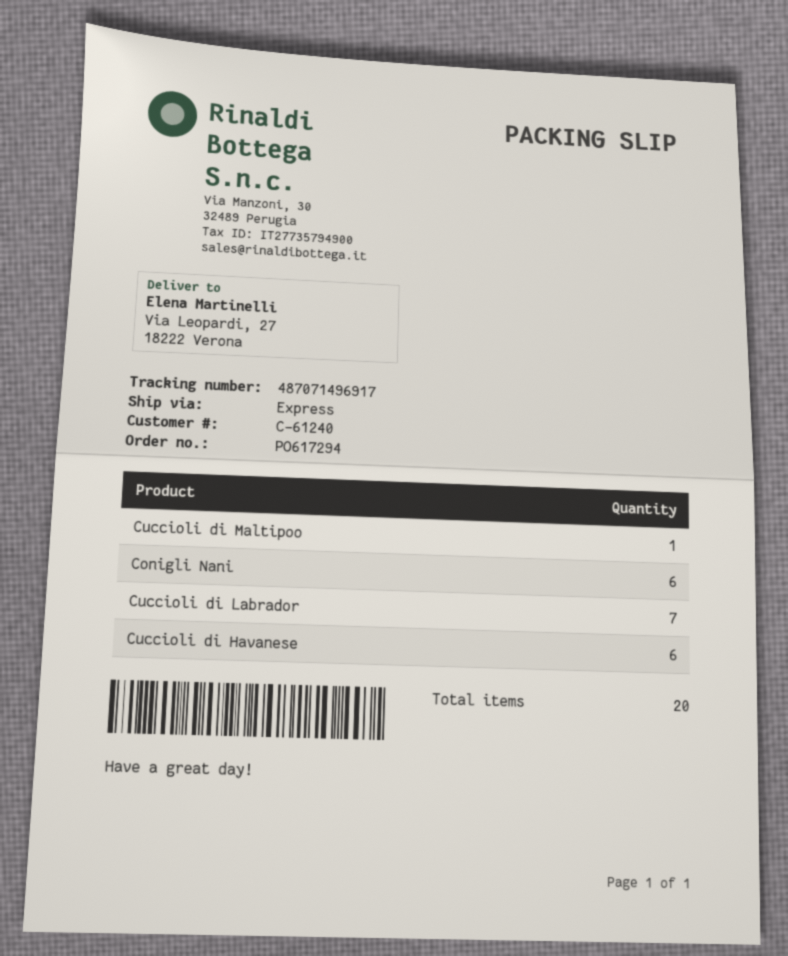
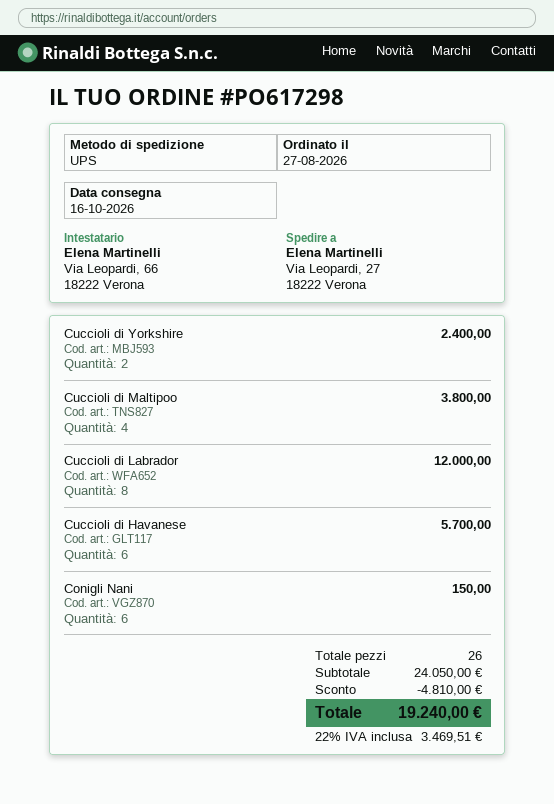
order number: PO617294 -> PO617298
shipping method: express -> UPS
Cuccioli di Maltipoo: 1 -> 4
Cuccioli di Labrador: 7 -> 8
Cuccioli di Yorkshire: none -> 2
total quantity: 20 -> 26

